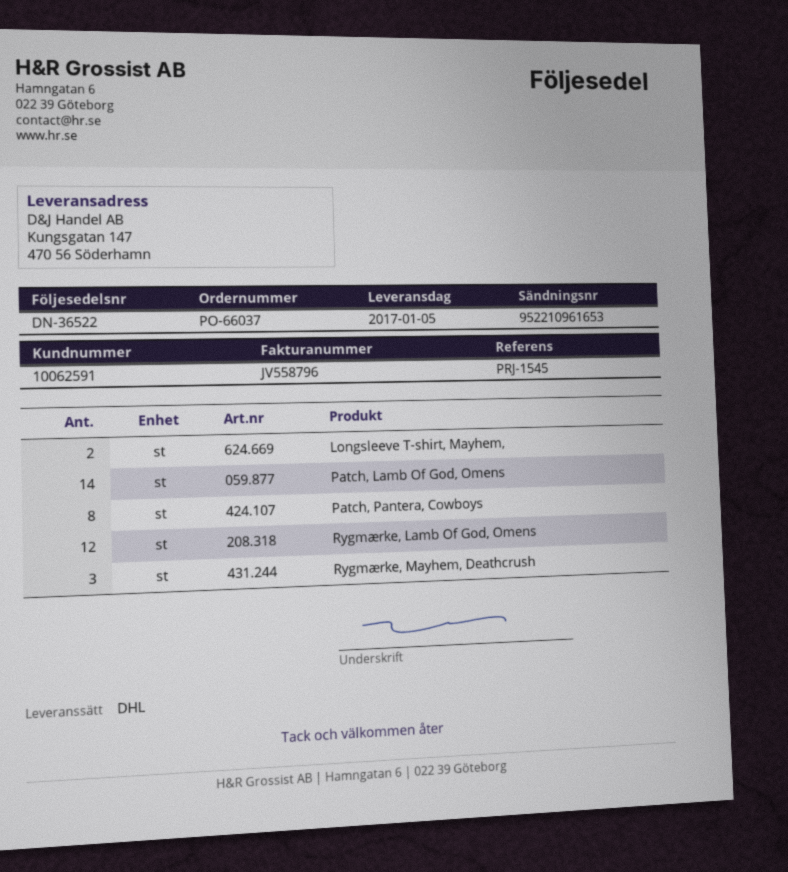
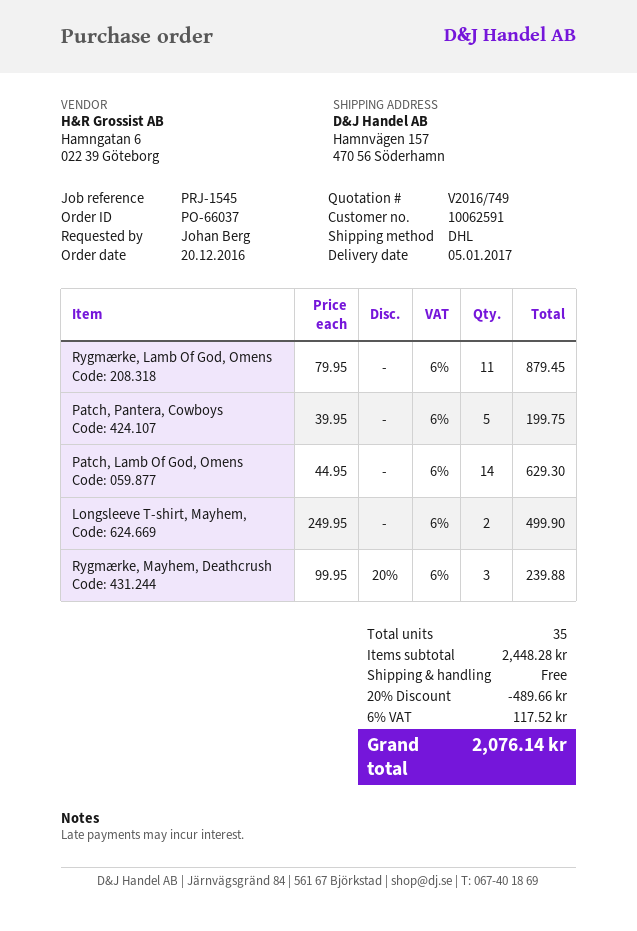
ship to: Kungsgatan 147, 470 56 Söderhamn -> Hamnvägen 157, 470 56 Söderhamn
Patch, Pantera, Cowboys: 8 -> 5
Rygmærke, Lamb Of God, Omens: 12 -> 11

